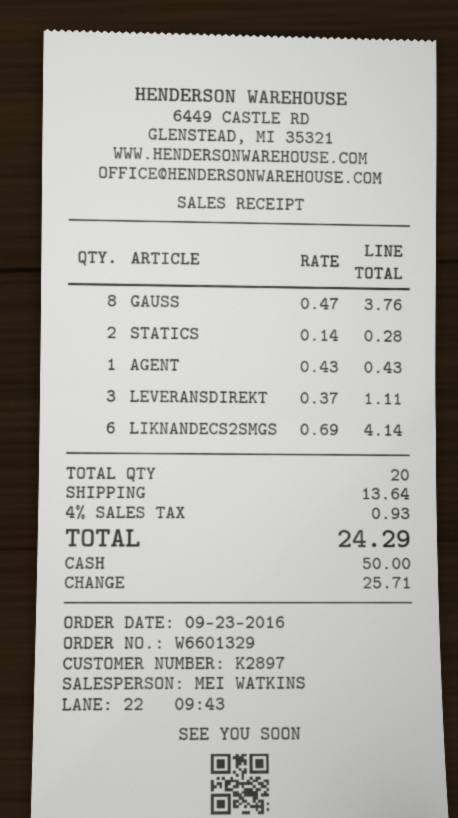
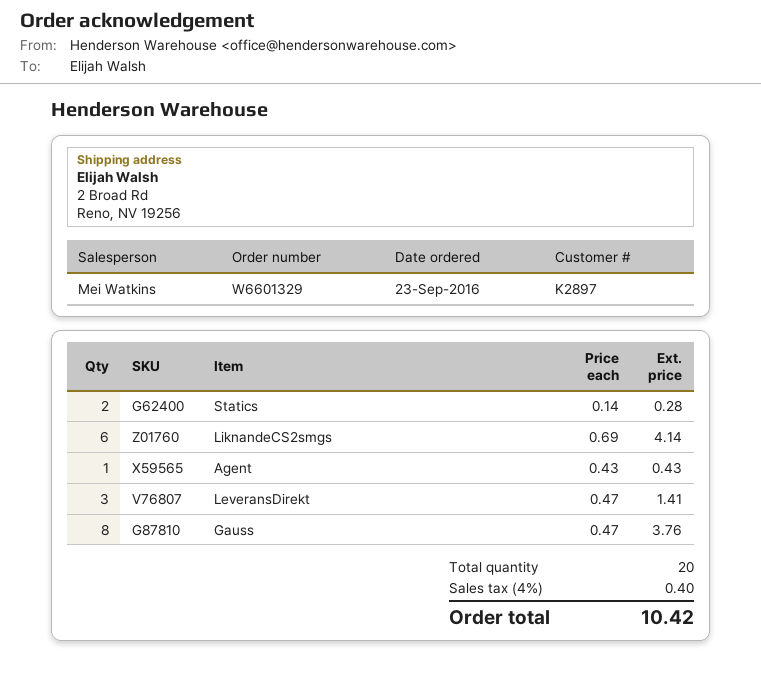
LEVERANSDIREKT: 3 x 0.37 = 1.11 -> 3 x 0.47 = 1.41
shipping: 13.64 -> none
tax: 4% = 0.93 -> 4% = 0.40
total: 24.29 -> 10.42

